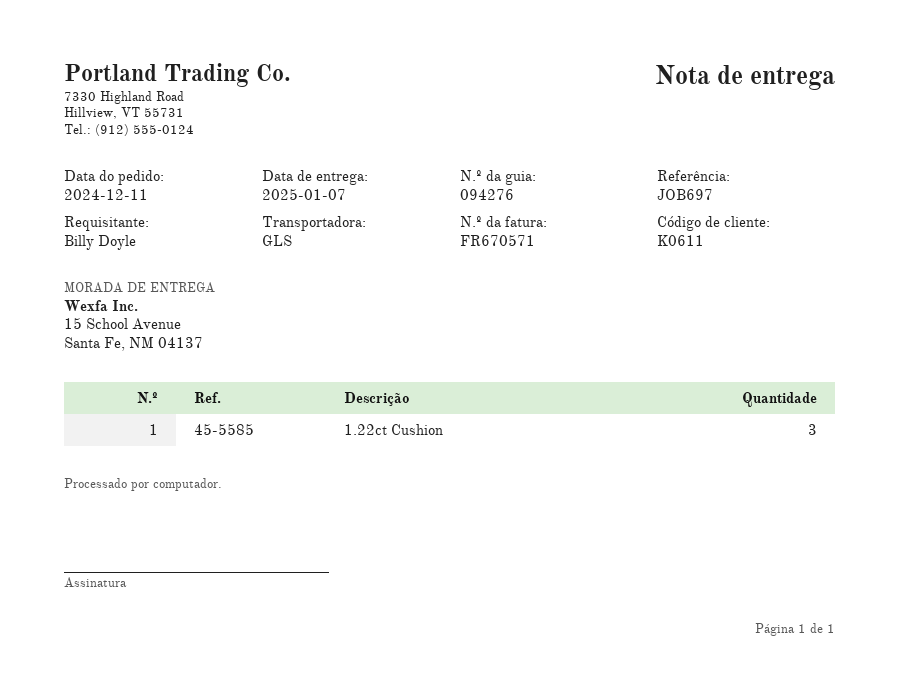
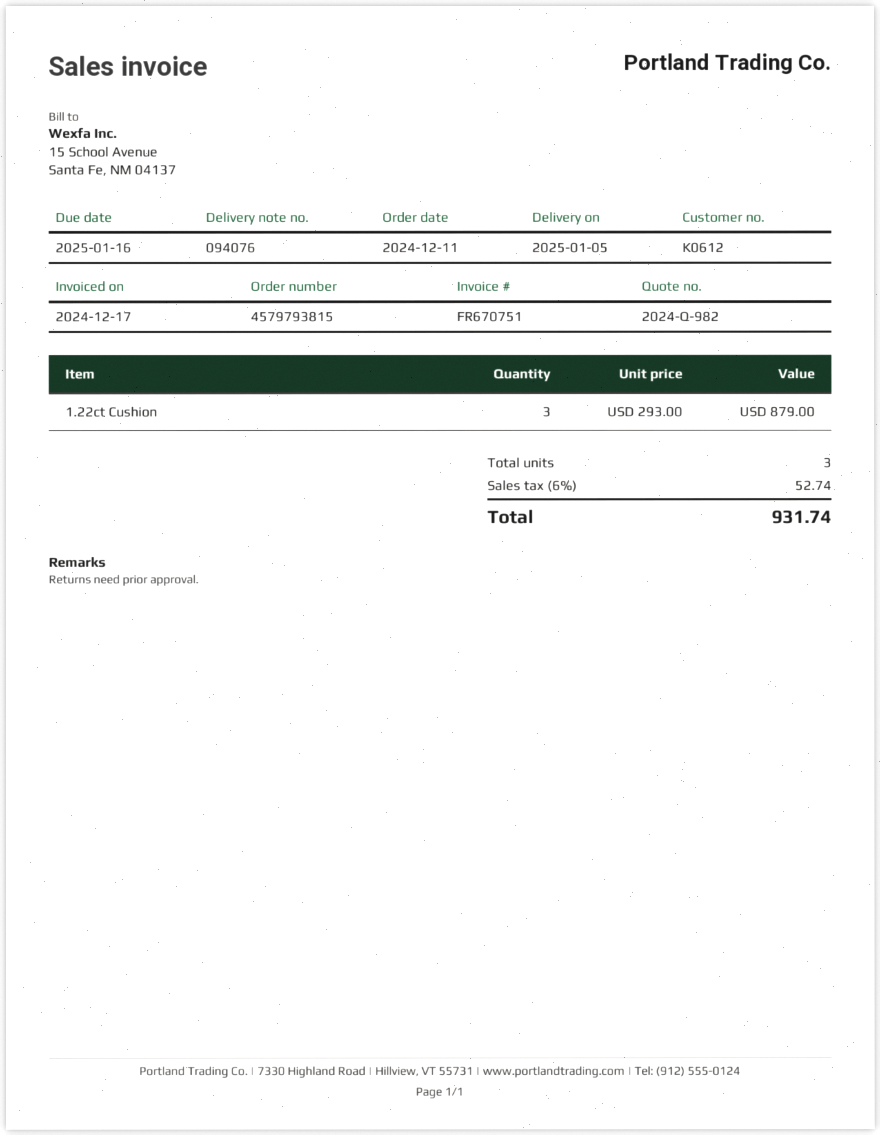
delivery note number: 094276 -> 094076
delivery date: 2025-01-07 -> 2025-01-05
invoice number: FR670571 -> FR670751
customer number: K0611 -> K0612

